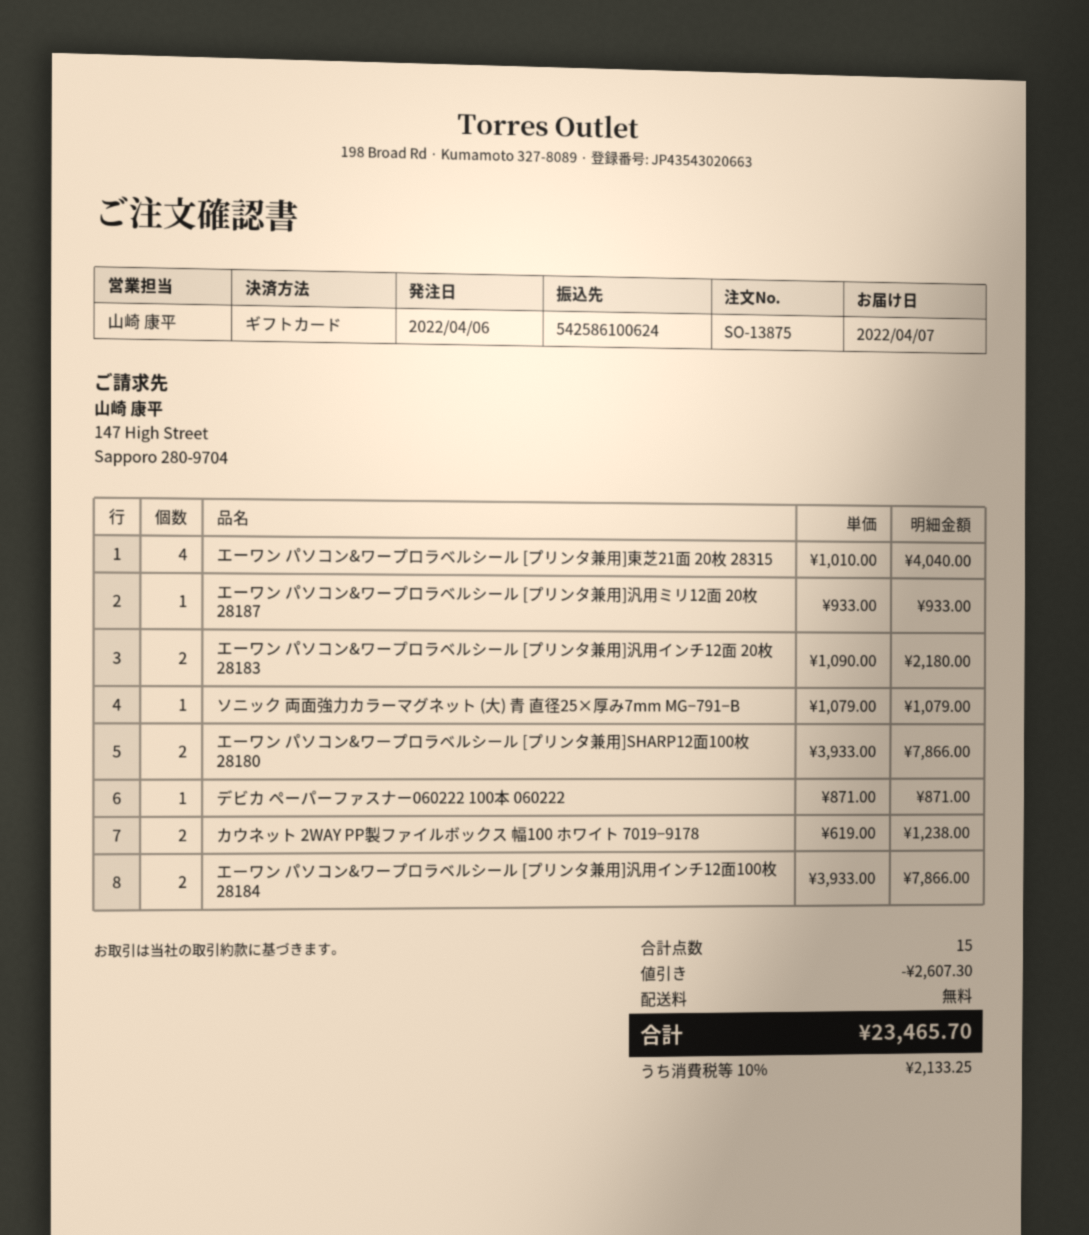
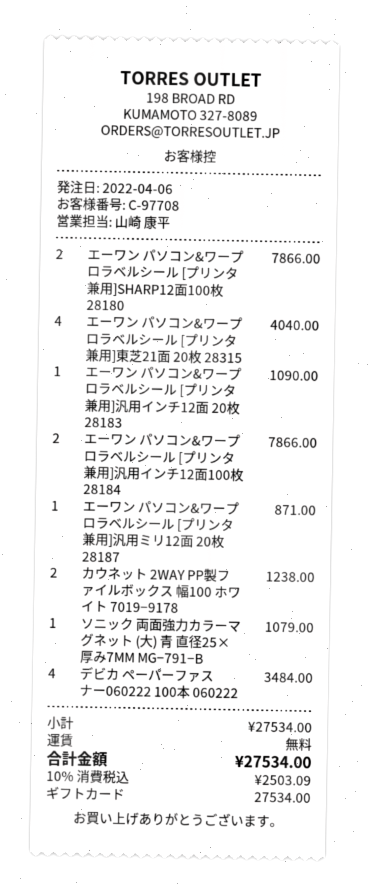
エーワン パソコン&ワープロラベルシール [プリンタ兼用]汎用ミリ12面 20枚 28187: 1 for 933.00 -> 1 for 871.00
エーワン パソコン&ワープロラベルシール [プリンタ兼用]汎用インチ12面 20枚 28183: 2 for 2180.00 -> 1 for 1090.00
デビカ ペーパーファスナー060222 100本 060222: 1 for 871.00 -> 4 for 3484.00
discount: 2607.30 -> none
tax: 10% = 2133.25 -> 10% = 2503.09
total: 23465.70 -> 27534.00

